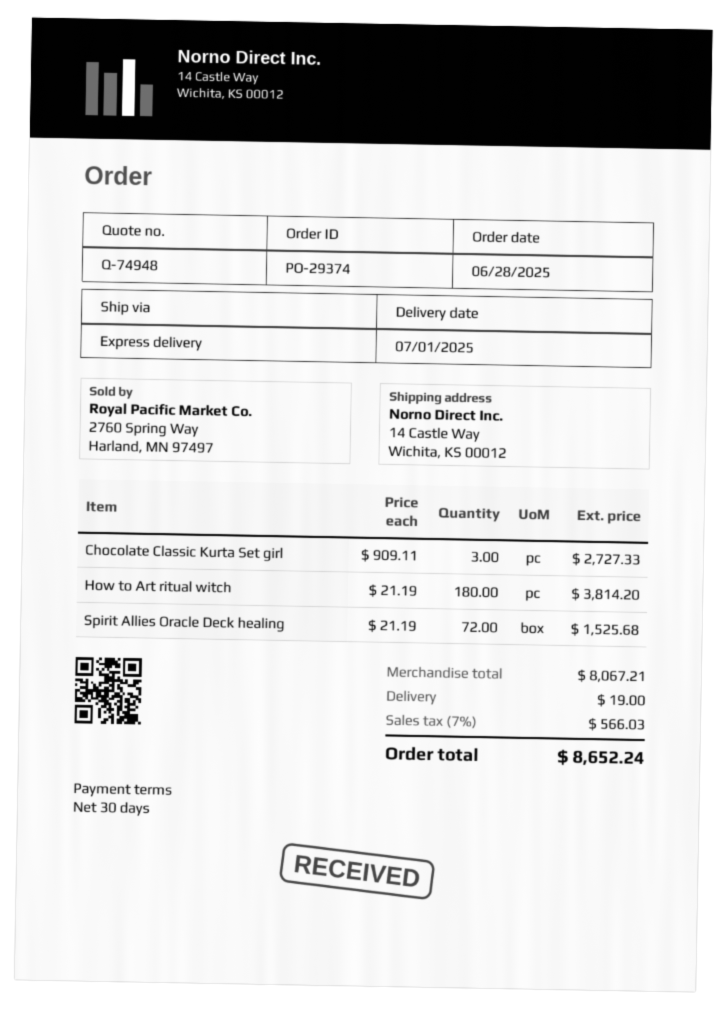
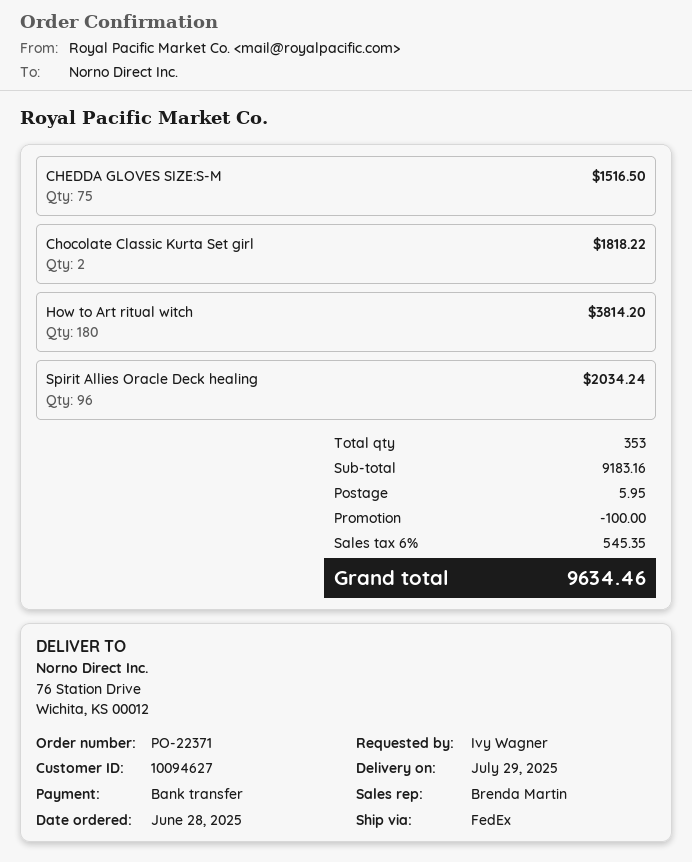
order number: PO-29374 -> PO-22371
delivery date: 2025-07-01 -> 2025-07-29
shipping method: express -> FedEx
ship to: 14 Castle Way, Wichita, KS 00012 -> 76 Station Drive, Wichita, KS 00012
Chocolate Classic Kurta Set girl: 3 for 2727.33 -> 2 for 1818.22
Spirit Allies Oracle Deck healing: 72 for 1525.68 -> 96 for 2034.24
CHEDDA GLOVES SIZE:S-M: none -> 75 for 1516.50
subtotal: 8067.21 -> 9183.16
discount: none -> 100.00
shipping: 19.00 -> 5.95
tax: 7% = 566.03 -> 6% = 545.35
total: 8652.24 -> 9634.46

